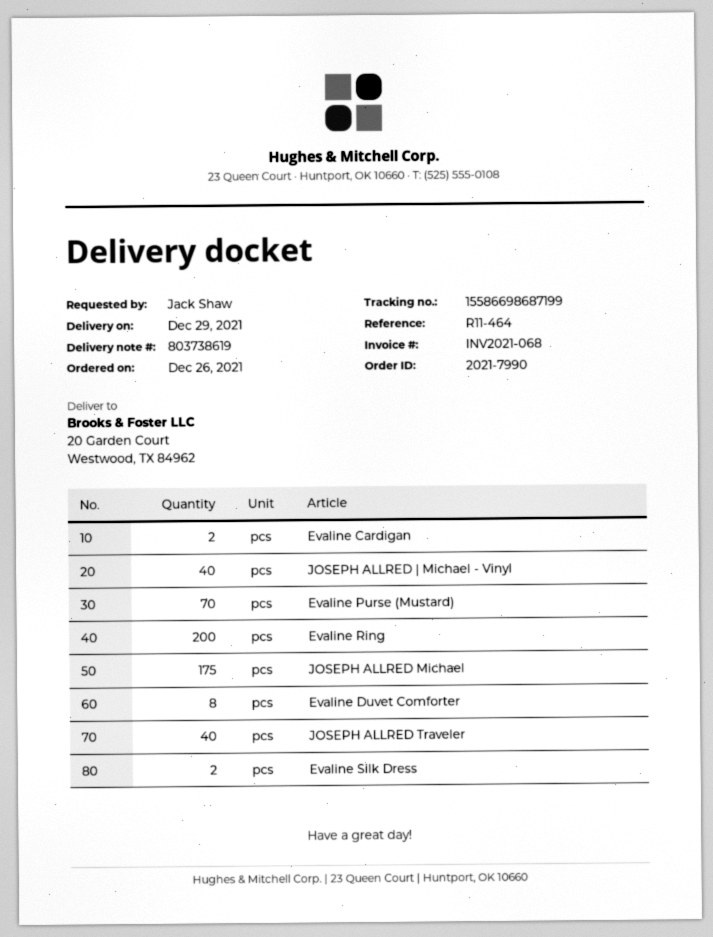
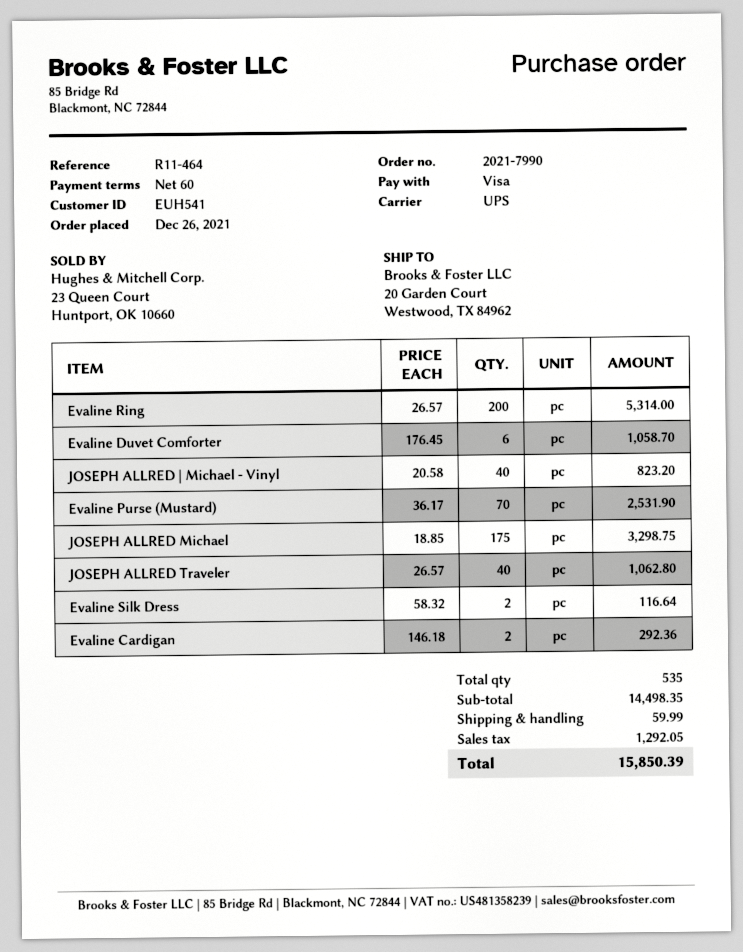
Evaline Duvet Comforter: 8 -> 6

